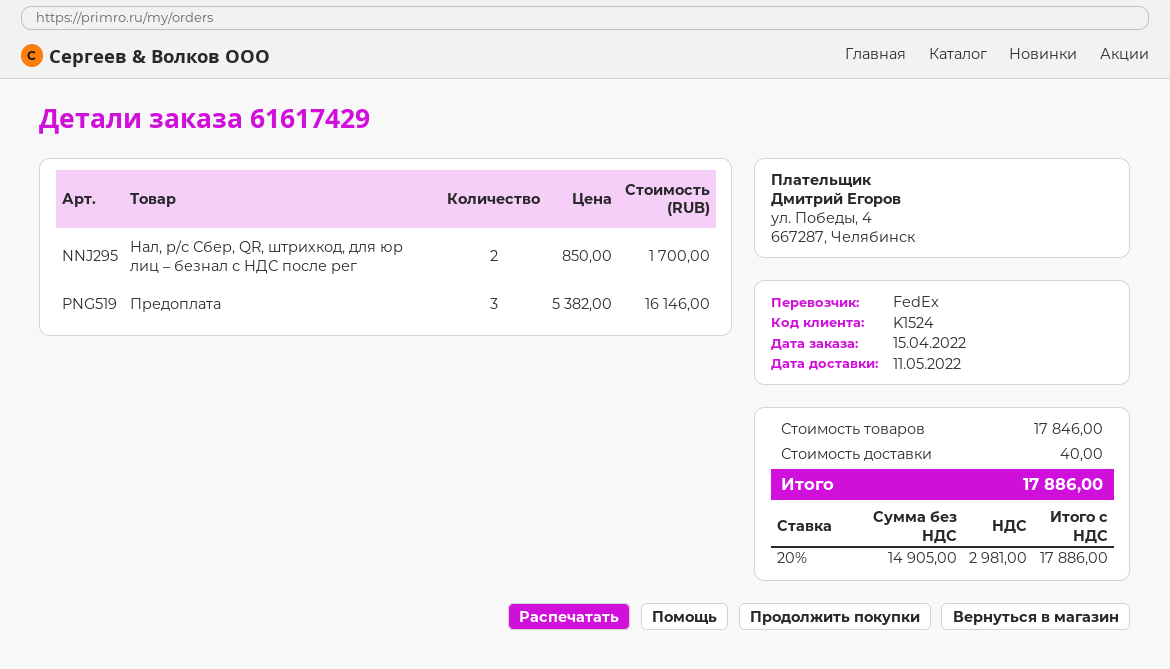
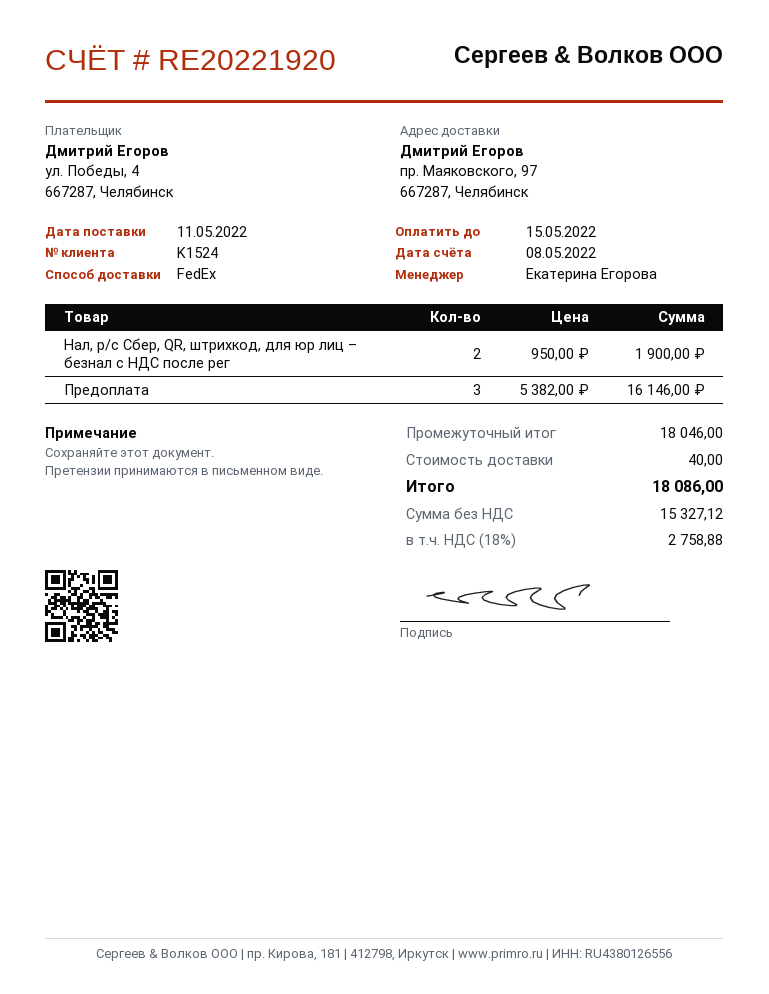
Нал, р/с Сбер, QR, штрихкод, для юр лиц – безнал с НДС после рег: 2 x 850.00 = 1700.00 -> 2 x 950.00 = 1900.00
subtotal: 17846.00 -> 18046.00
net: 14905.00 -> 15327.12
tax: 20% = 2981.00 -> 18% = 2758.88
total: 17886.00 -> 18086.00

